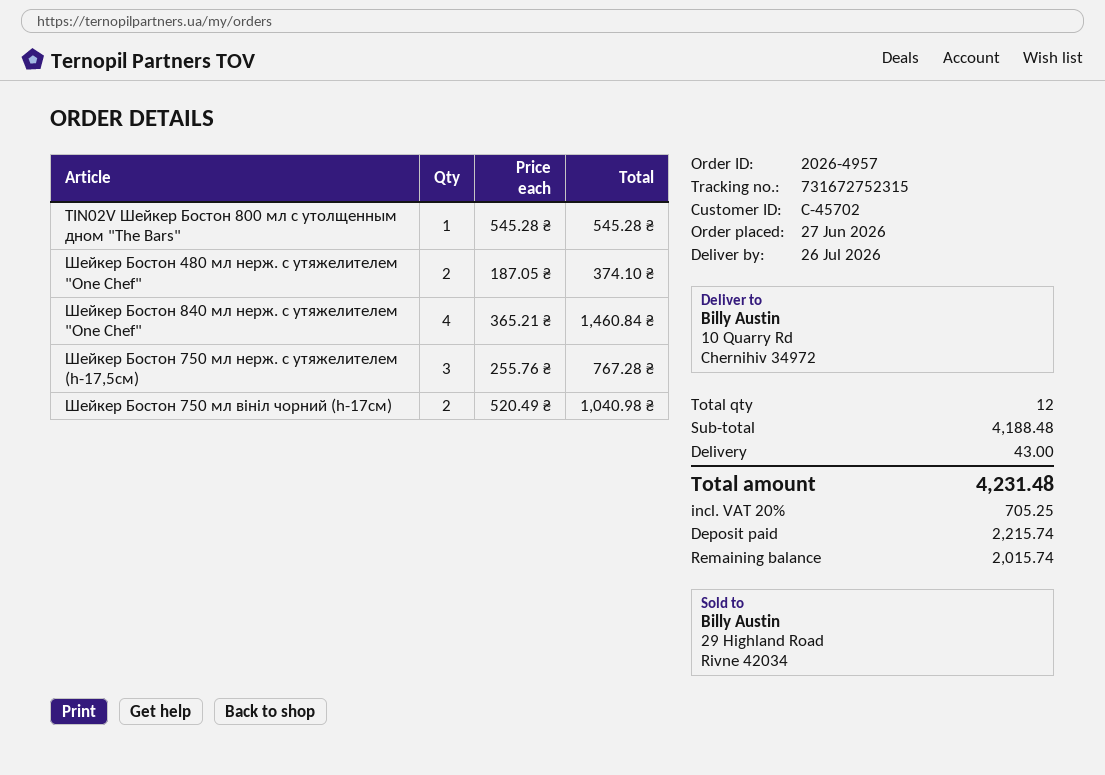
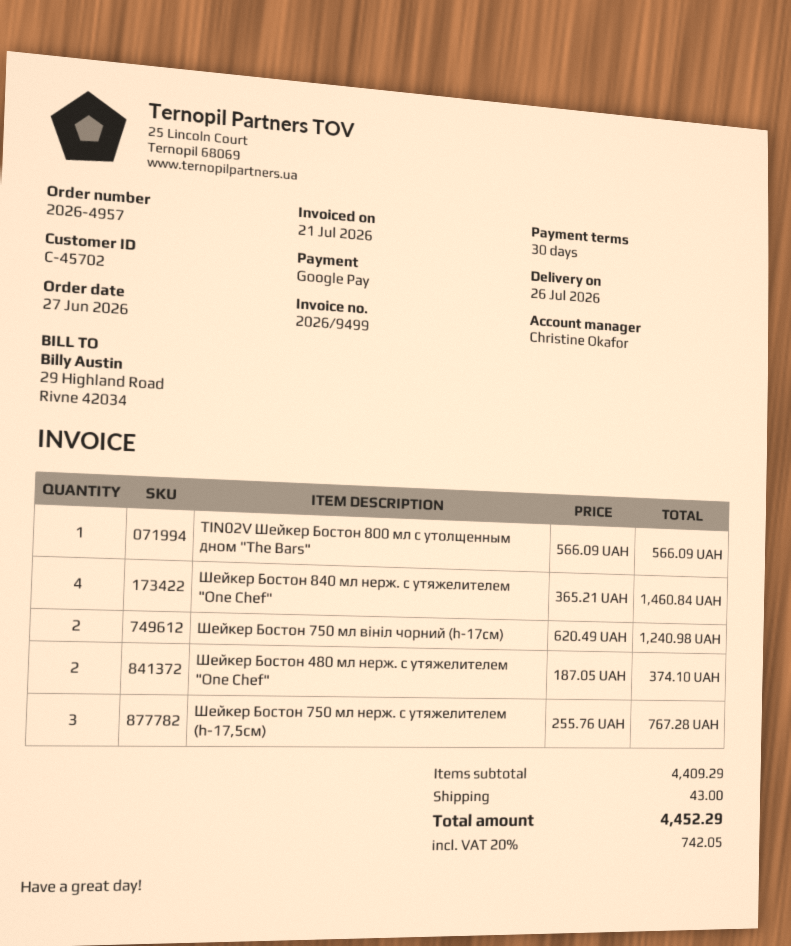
TIN02V Шейкер Бостон 800 мл с утолщенным дном "The Bars": 1 x 545.28 = 545.28 -> 1 x 566.09 = 566.09
Шейкер Бостон 750 мл вініл чорний (h-17см): 2 x 520.49 = 1040.98 -> 2 x 620.49 = 1240.98
subtotal: 4188.48 -> 4409.29
tax: 20% = 705.25 -> 20% = 742.05
total: 4231.48 -> 4452.29

